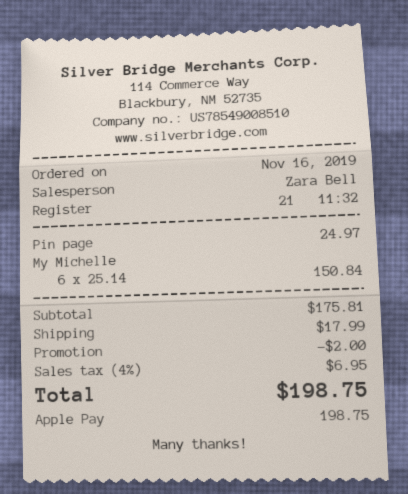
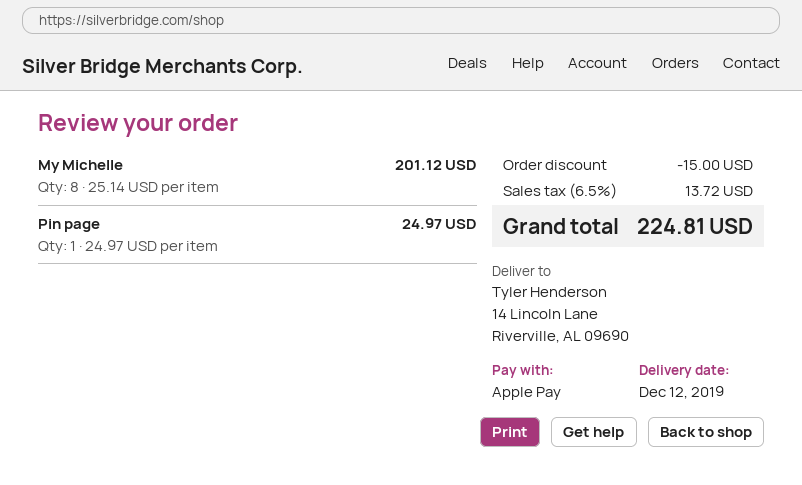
My Michelle: 6 x 25.14 = 150.84 -> 8 x 25.14 = 201.12
discount: 2.00 -> 15.00
shipping: 17.99 -> none
tax: 4% = 6.95 -> 6.5% = 13.72
total: 198.75 -> 224.81

